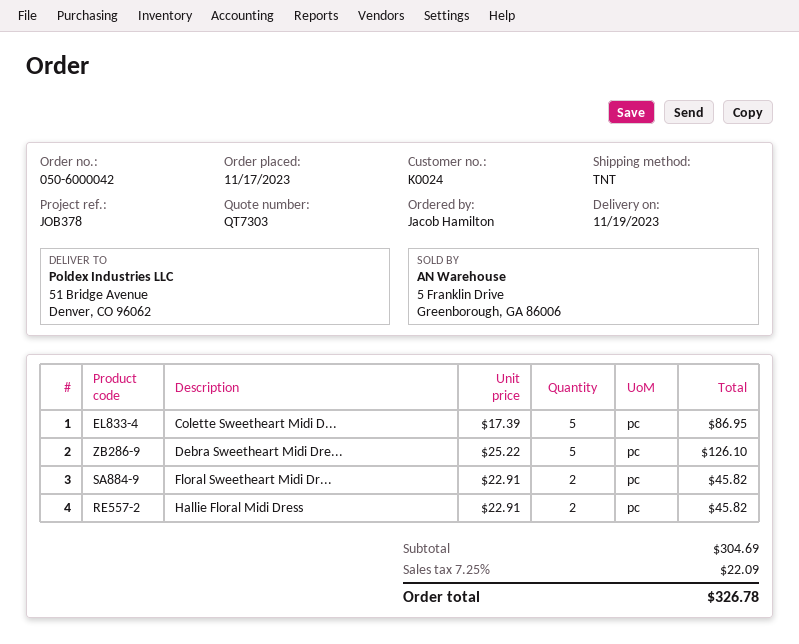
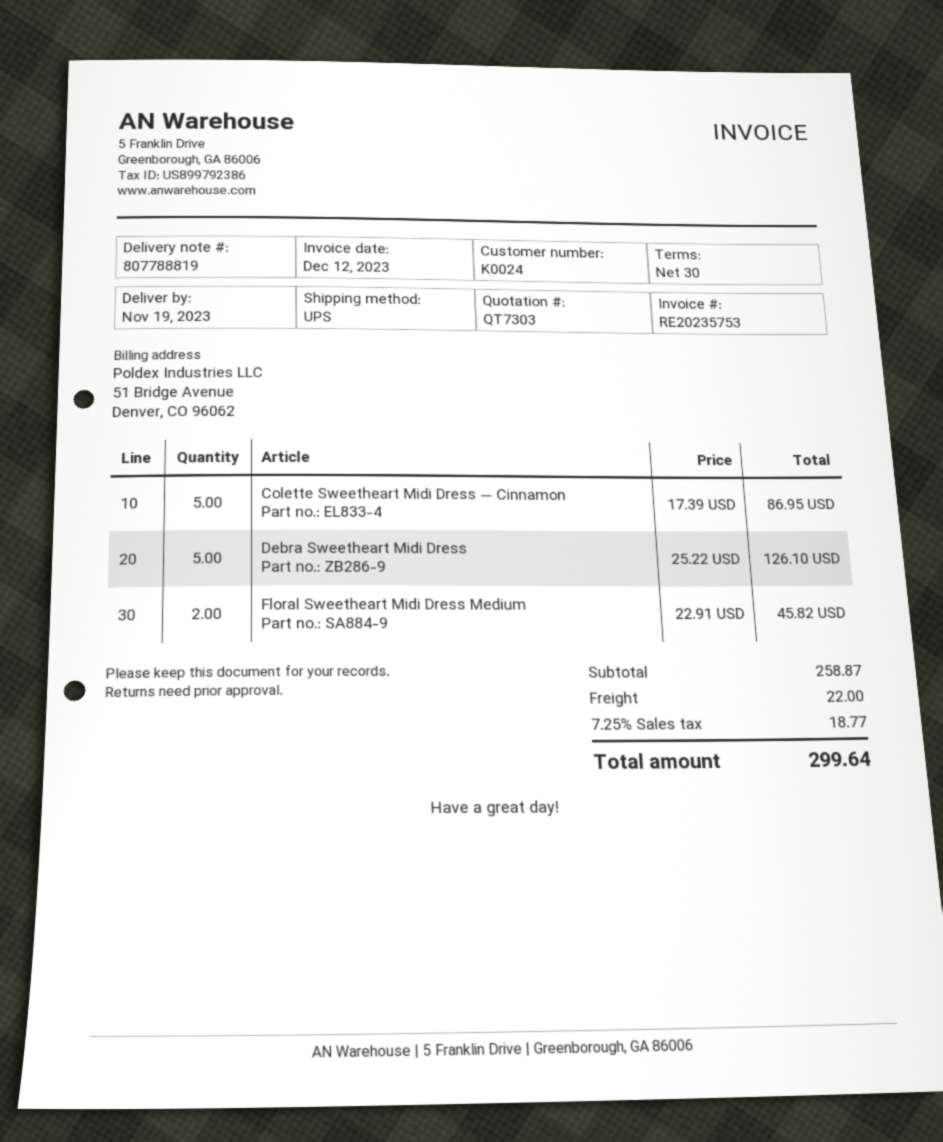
shipping method: TNT -> UPS
Hallie Floral Midi Dress: 2 x 22.91 = 45.82 -> none
subtotal: 304.69 -> 258.87
shipping: none -> 22.00
tax: 7.25% = 22.09 -> 7.25% = 18.77
total: 326.78 -> 299.64

